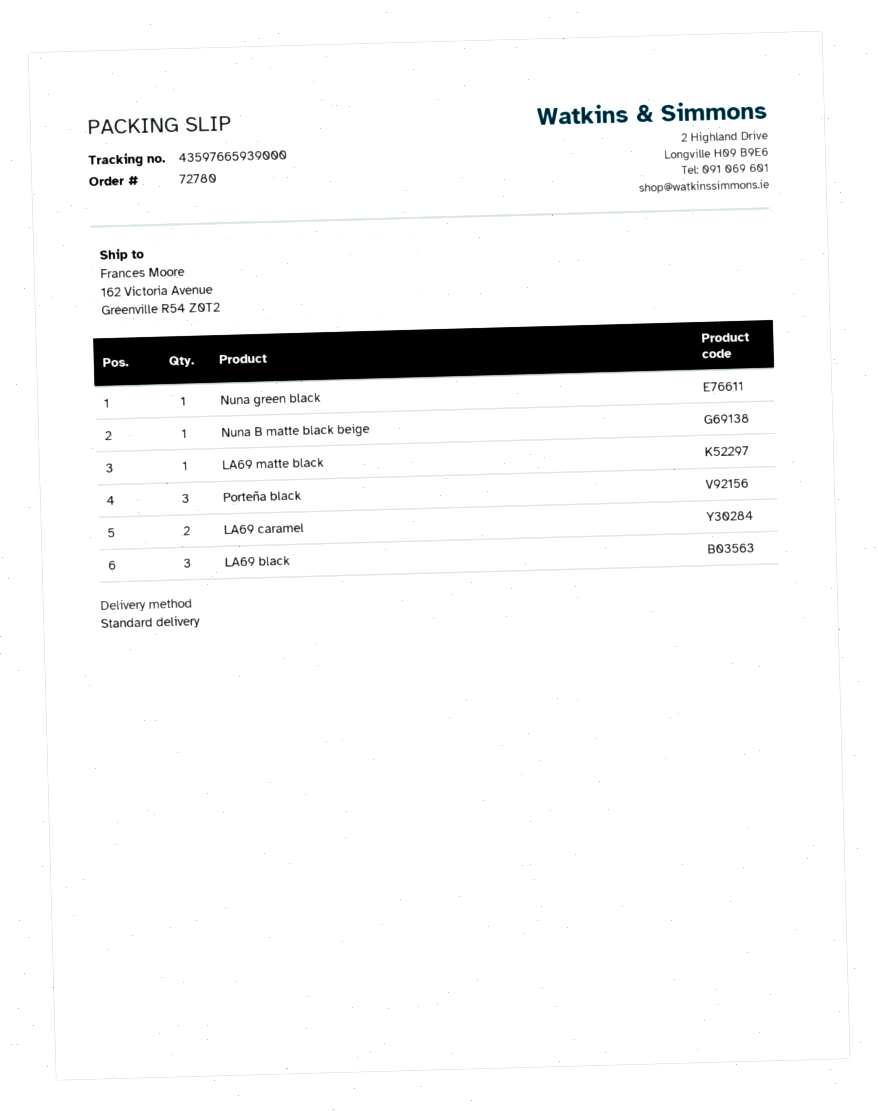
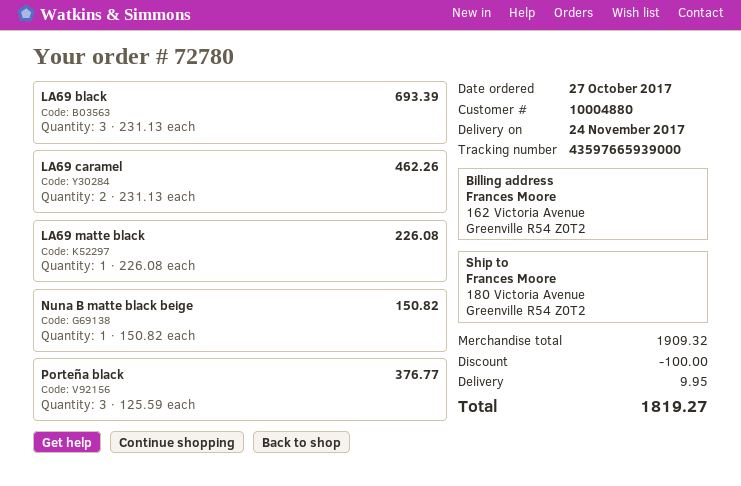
ship to: 162 Victoria Avenue, Greenville R54 Z0T2 -> 180 Victoria Avenue, Greenville R54 Z0T2
Nuna green black: 1 -> none

